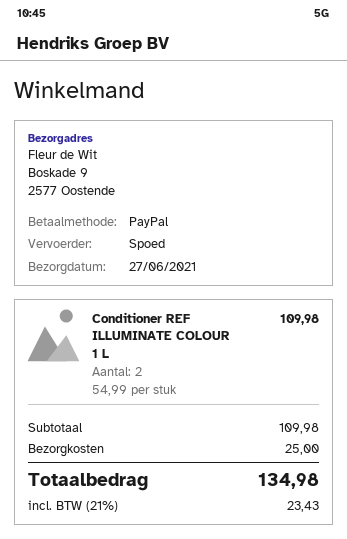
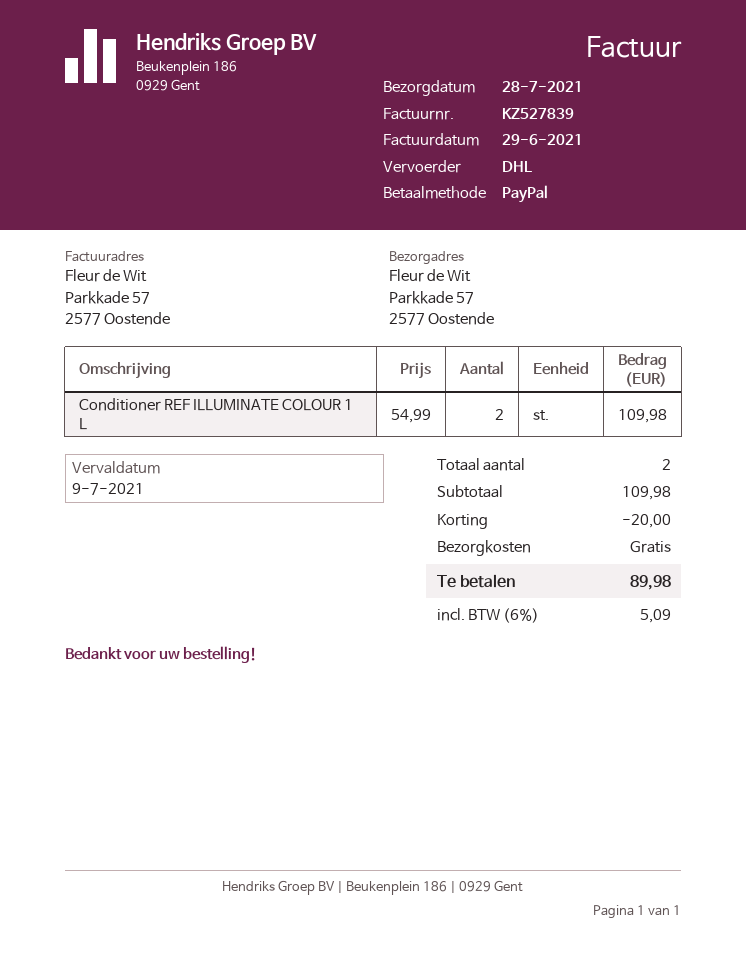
delivery date: 2021-06-27 -> 2021-07-28
shipping method: express -> DHL
ship to: Boskade 9, 2577 Oostende -> Parkkade 57, 2577 Oostende
discount: none -> 20.00
shipping: 25.00 -> 0.00
tax: 21% = 23.43 -> 6% = 5.09
total: 134.98 -> 89.98

